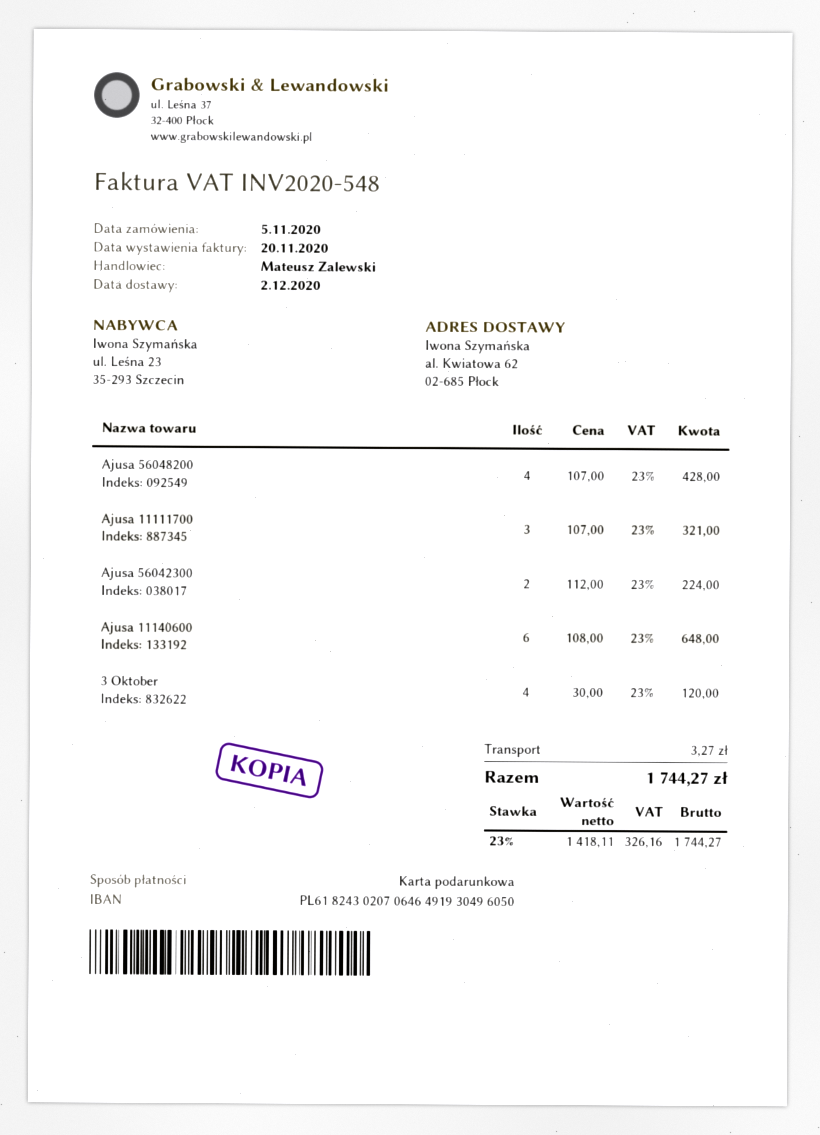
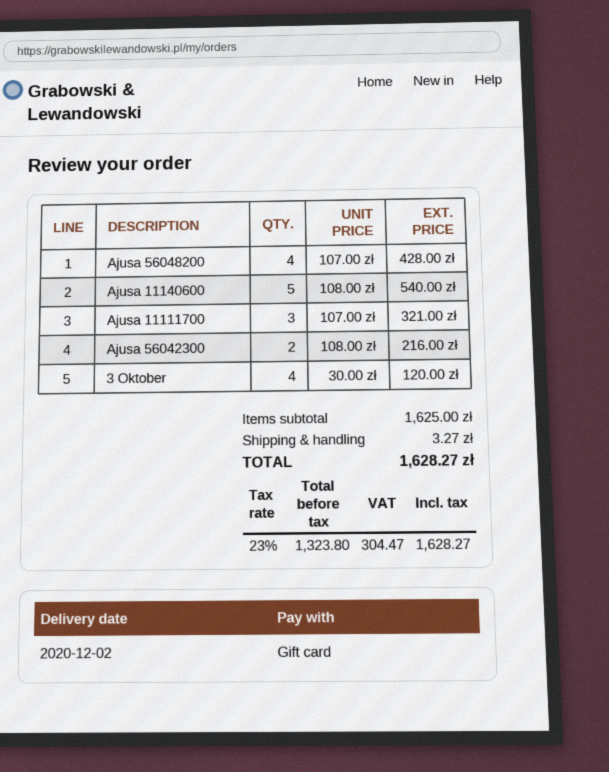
Ajusa 56042300: 2 x 112.00 = 224.00 -> 2 x 108.00 = 216.00
Ajusa 11140600: 6 x 108.00 = 648.00 -> 5 x 108.00 = 540.00
net: 1418.11 -> 1323.80
tax: 23% = 326.16 -> 23% = 304.47
total: 1744.27 -> 1628.27

